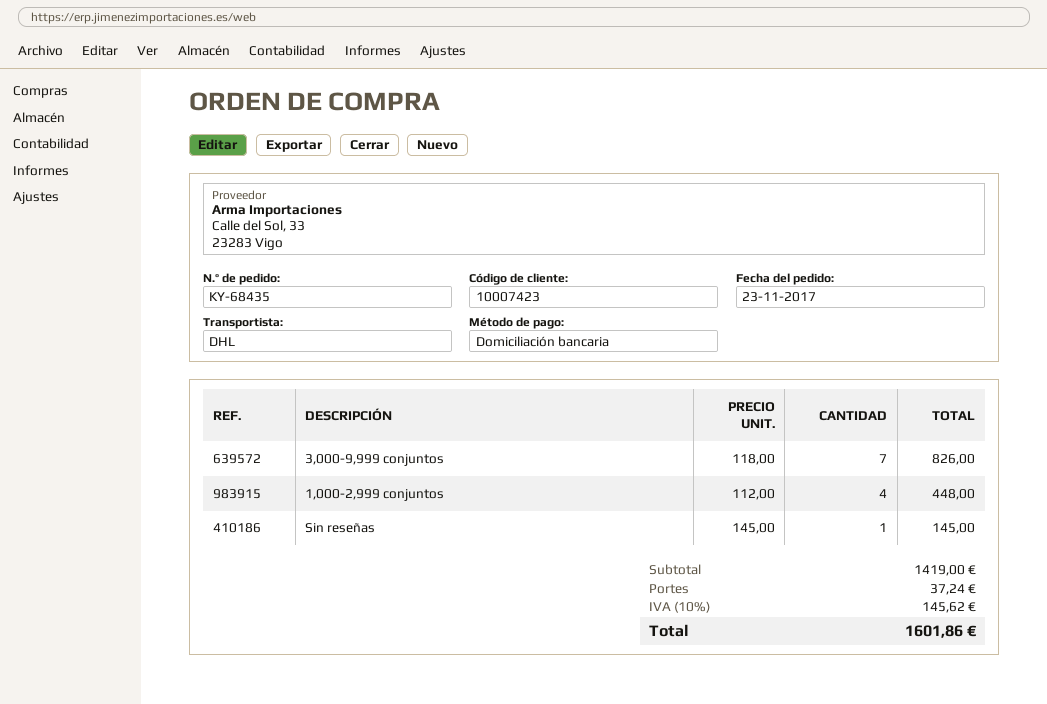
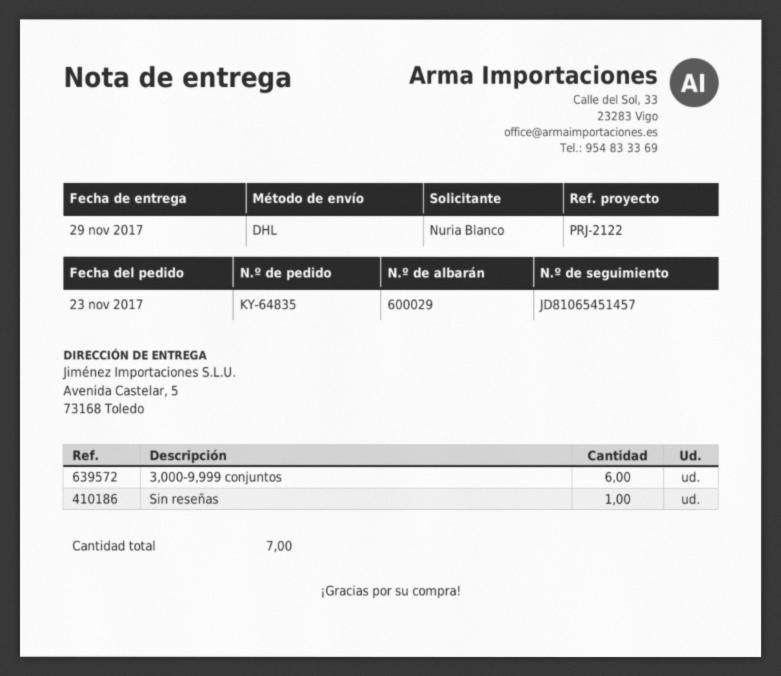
order number: KY-68435 -> KY-64835
3,000-9,999 conjuntos: 7 -> 6
1,000-2,999 conjuntos: 4 -> none

